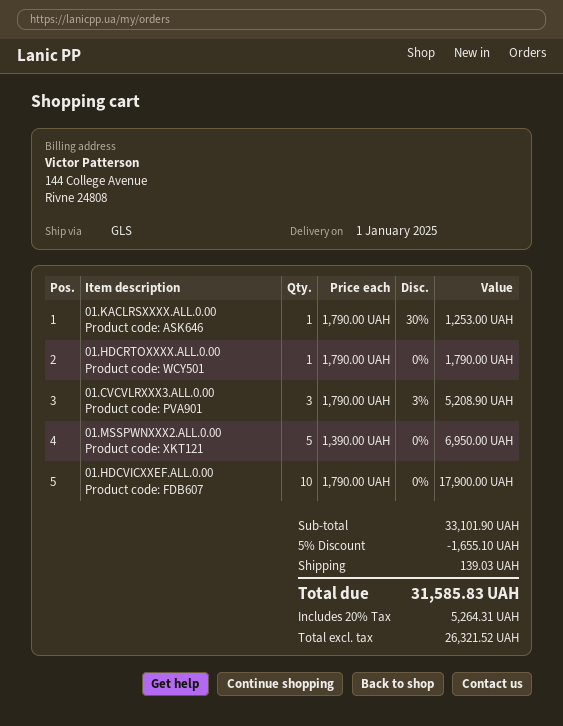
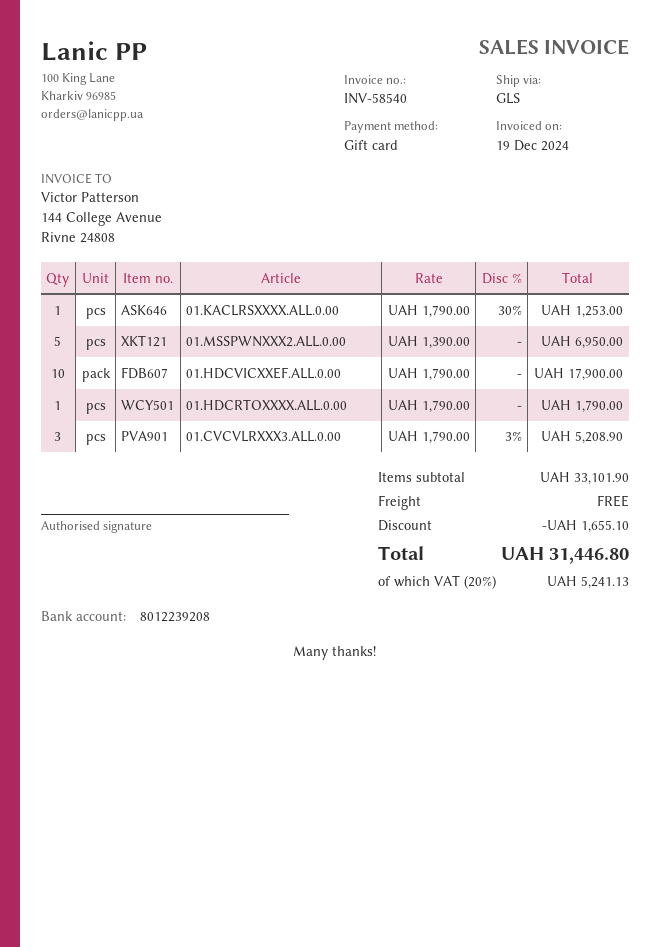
shipping: 139.03 -> 0.00
tax: 20% = 5264.31 -> 20% = 5241.13
total: 31585.83 -> 31446.80

